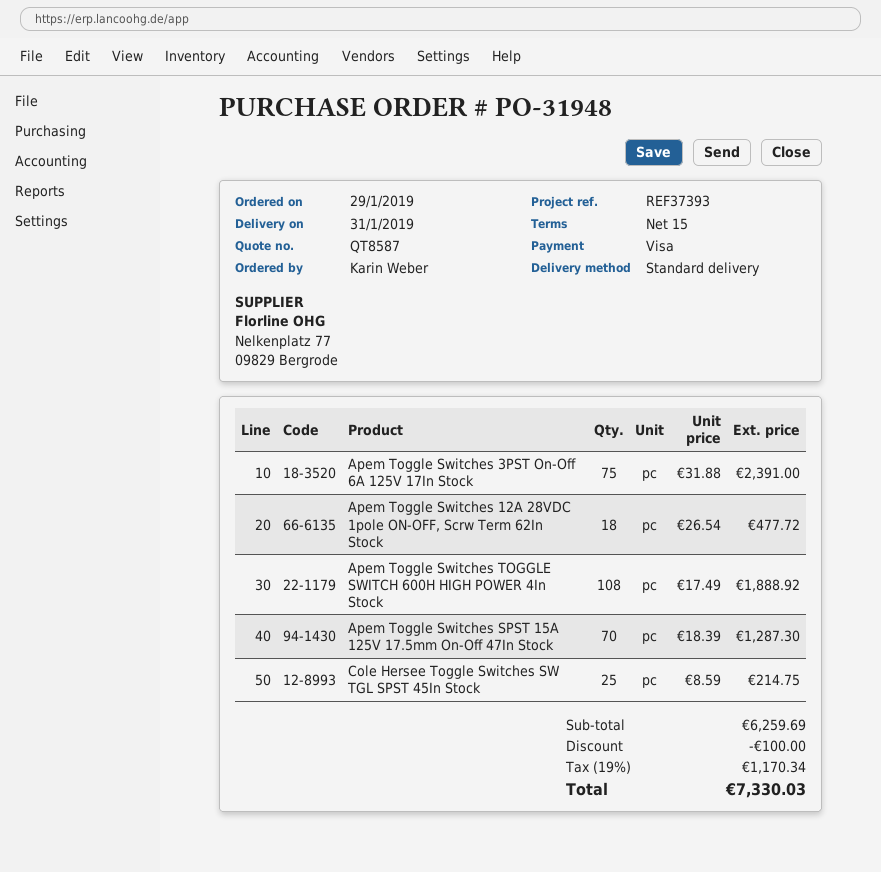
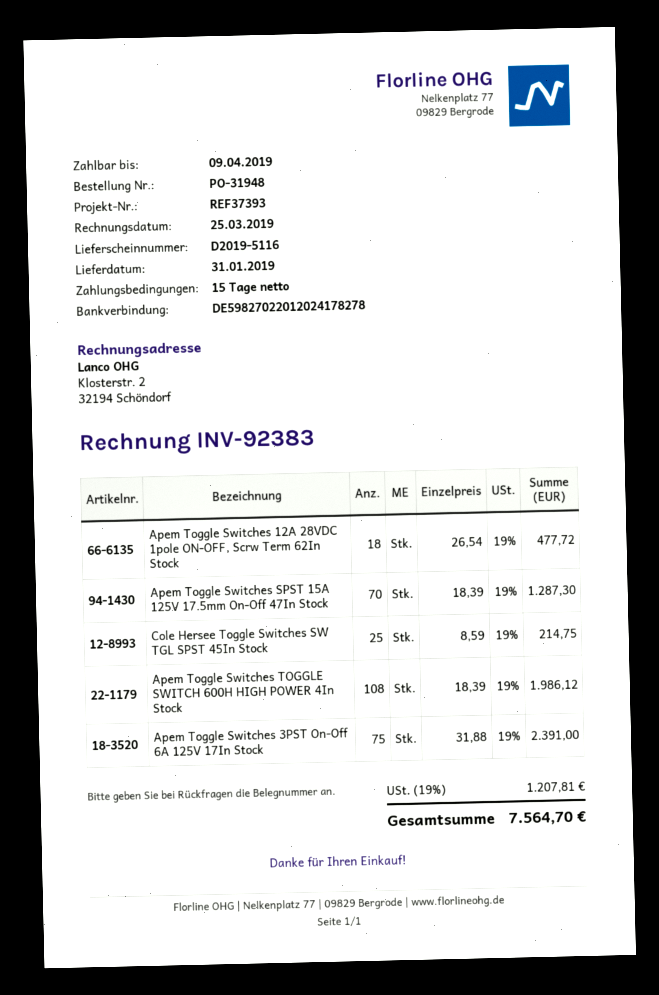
Apem Toggle Switches TOGGLE SWITCH 600H HIGH POWER 4In Stock: 108 x 17.49 = 1888.92 -> 108 x 18.39 = 1986.12
discount: 100.00 -> none
tax: 19% = 1170.34 -> 19% = 1207.81
total: 7330.03 -> 7564.70

